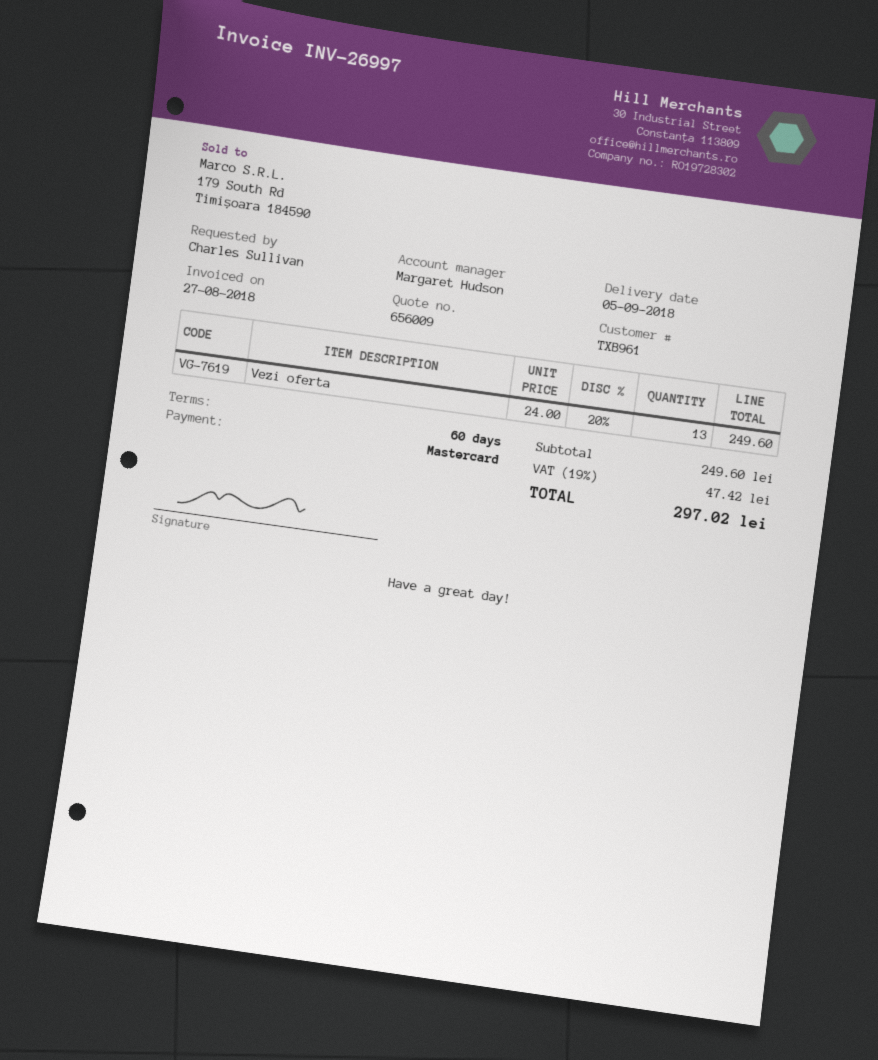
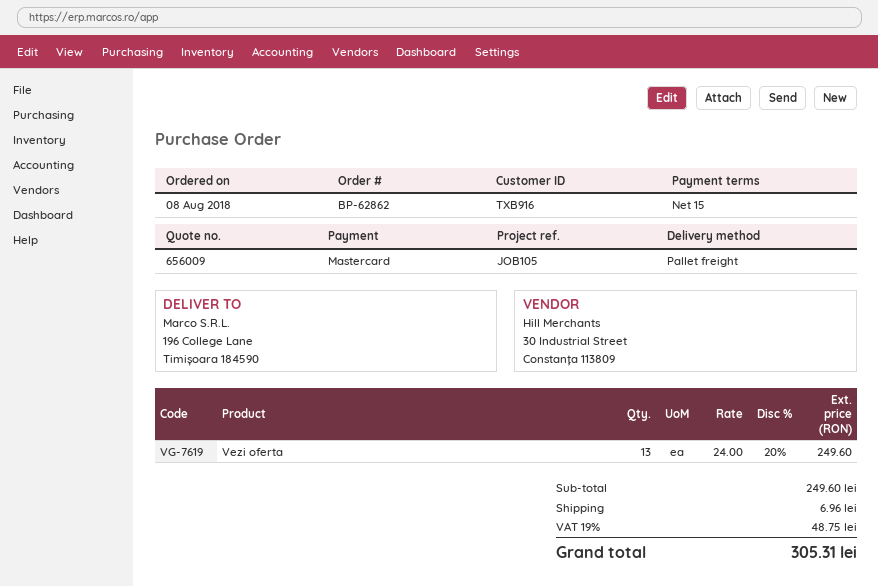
payment terms: 60 days -> 15 days
customer number: TXB961 -> TXB916
shipping: none -> 6.96
tax: 19% = 47.42 -> 19% = 48.75
total: 297.02 -> 305.31

